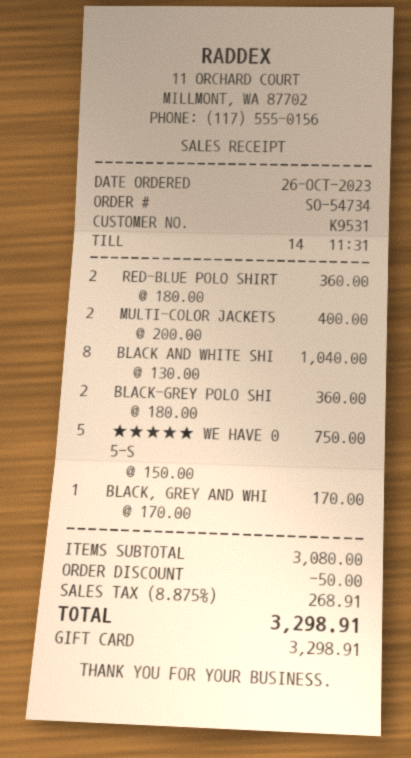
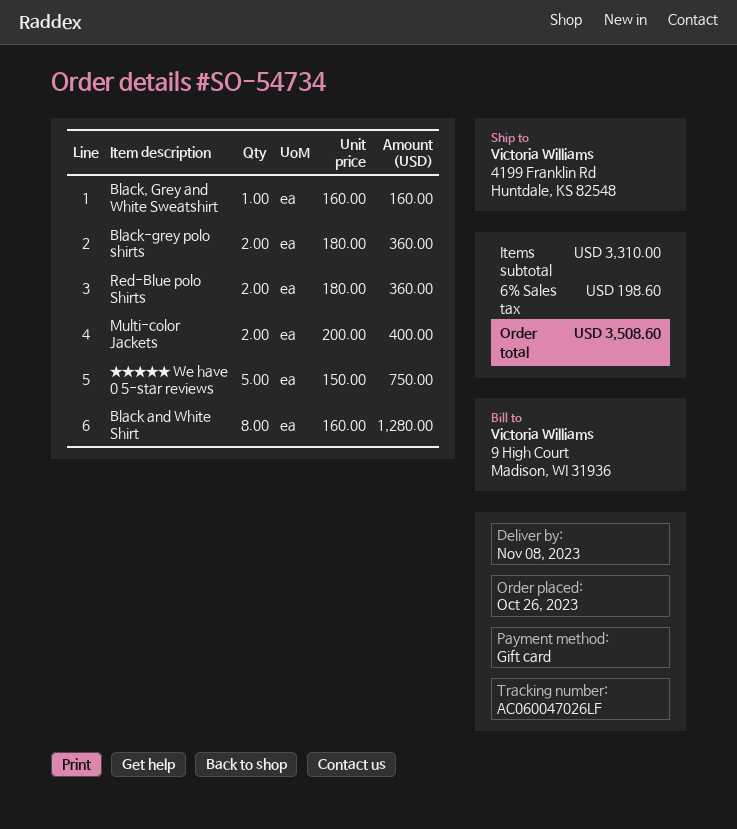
BLACK AND WHITE SHI: 8 x 130.00 = 1040.00 -> 8 x 160.00 = 1280.00
BLACK, GREY AND WHI: 1 x 170.00 = 170.00 -> 1 x 160.00 = 160.00
subtotal: 3080.00 -> 3310.00
discount: 50.00 -> none
tax: 8.875% = 268.91 -> 6% = 198.60
total: 3298.91 -> 3508.60

